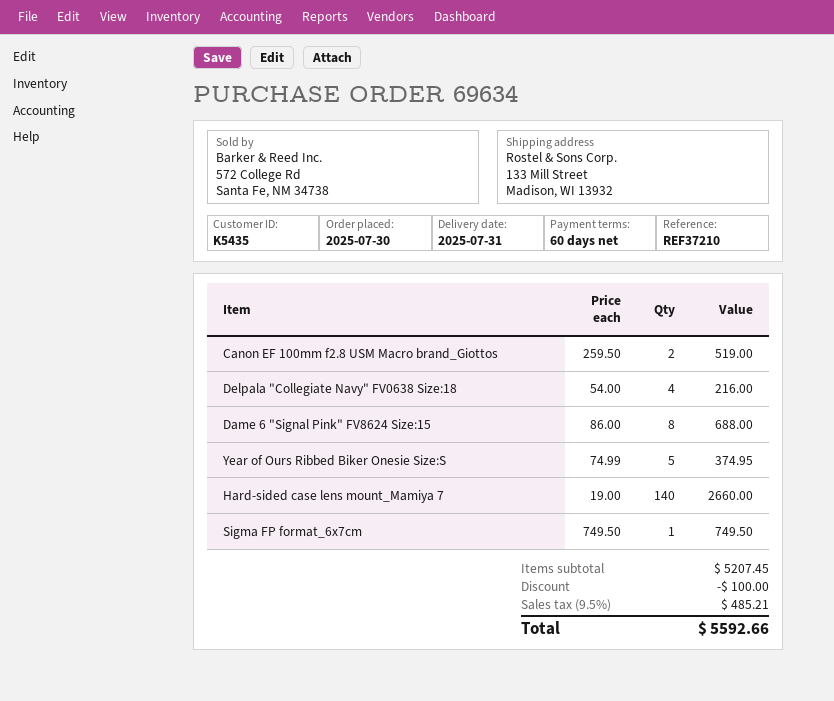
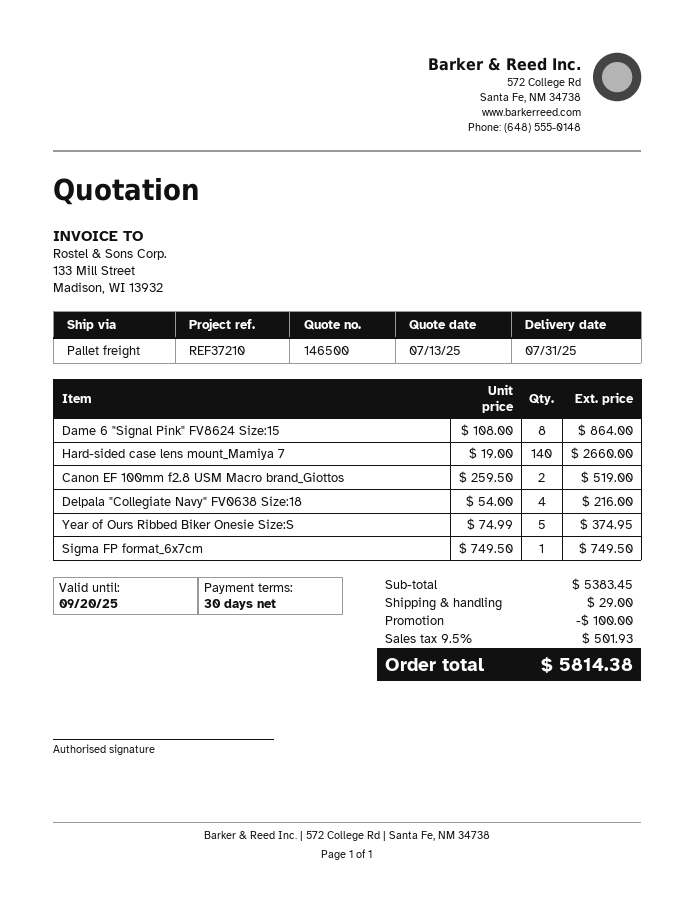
payment terms: 60 days -> 30 days
Dame 6 "Signal Pink" FV8624 Size:15: 8 x 86.00 = 688.00 -> 8 x 108.00 = 864.00
subtotal: 5207.45 -> 5383.45
shipping: none -> 29.00
tax: 9.5% = 485.21 -> 9.5% = 501.93
total: 5592.66 -> 5814.38

